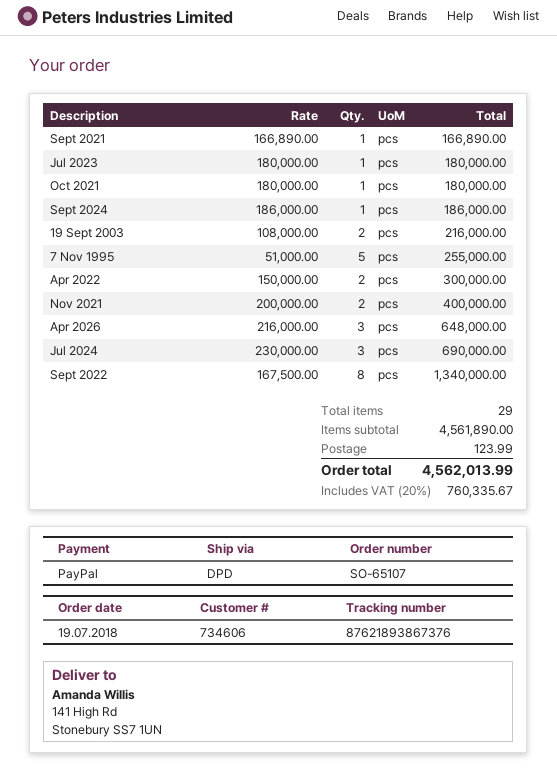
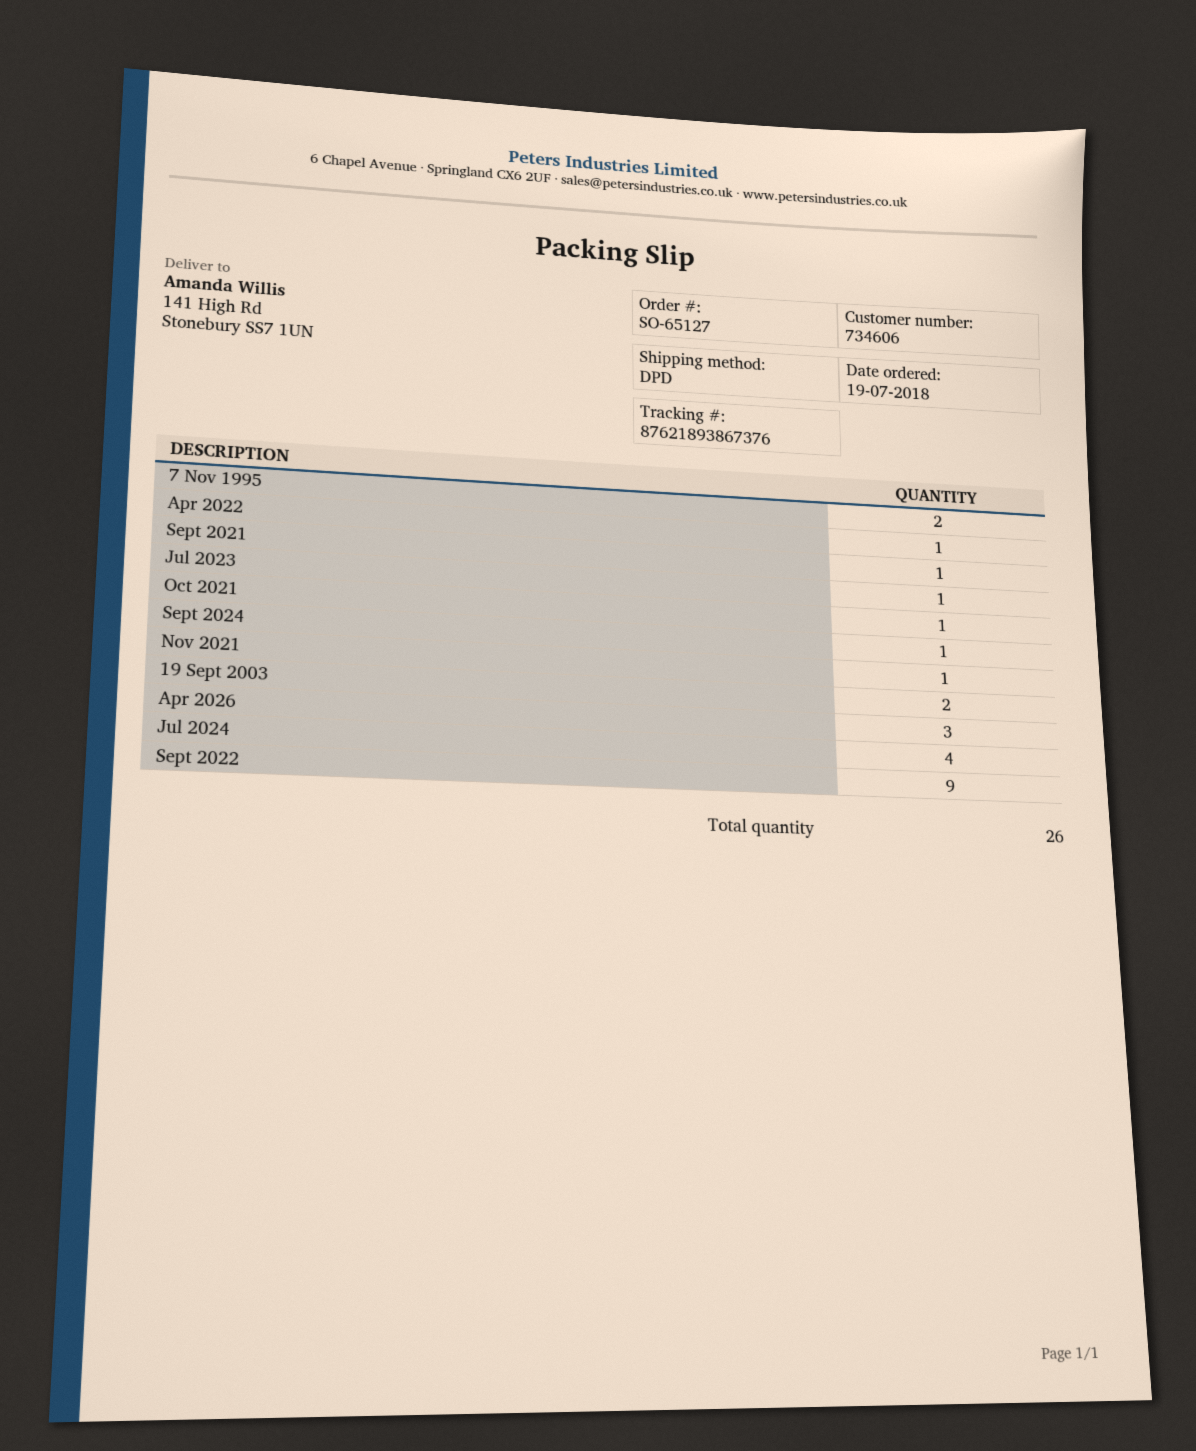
order number: SO-65107 -> SO-65127
7 Nov 1995: 5 -> 2
Apr 2022: 2 -> 1
Nov 2021: 2 -> 1
Jul 2024: 3 -> 4
Sept 2022: 8 -> 9
total quantity: 29 -> 26

